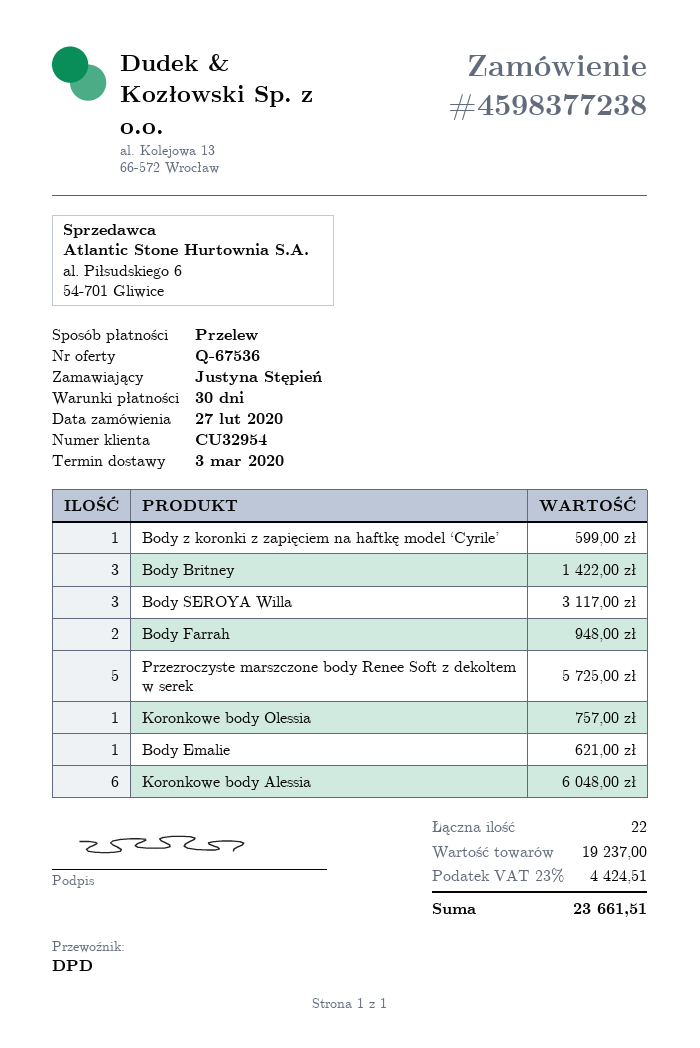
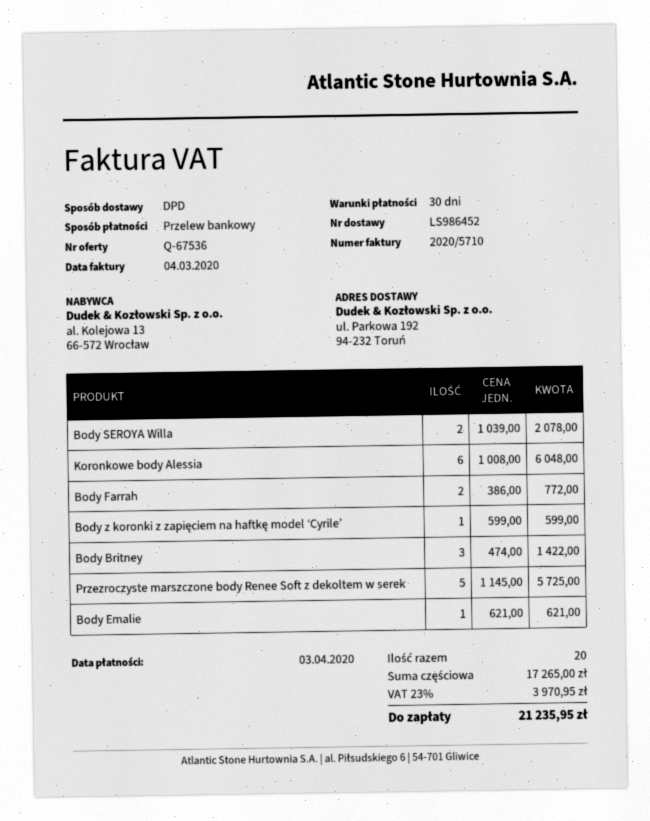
Body SEROYA Willa: 3 for 3117.00 -> 2 for 2078.00
Body Farrah: 2 for 948.00 -> 2 for 772.00
Koronkowe body Olessia: 1 for 757.00 -> none
total quantity: 22 -> 20
subtotal: 19237.00 -> 17265.00
tax: 23% = 4424.51 -> 23% = 3970.95
total: 23661.51 -> 21235.95

